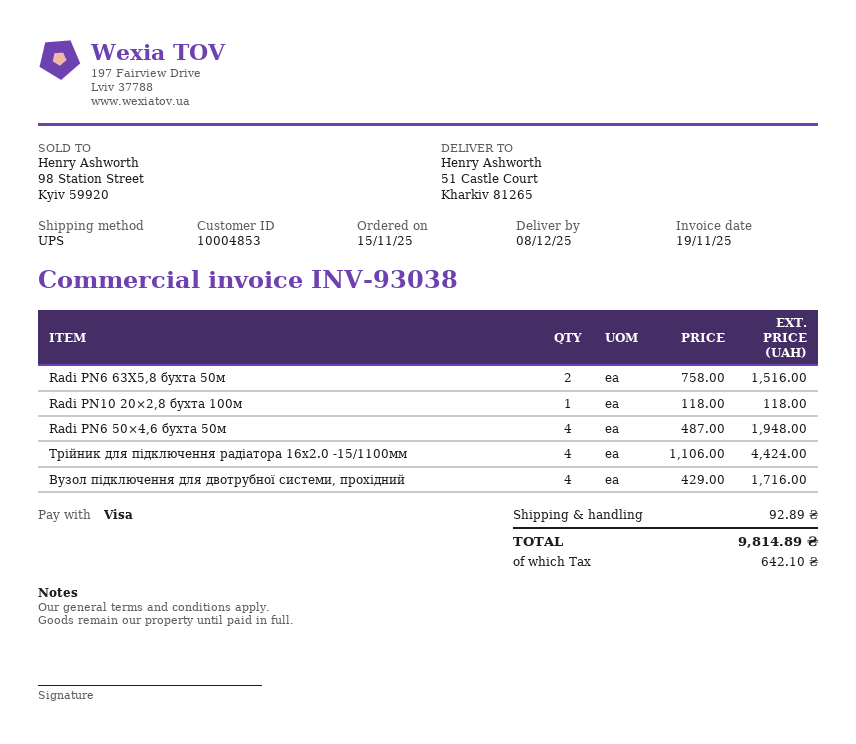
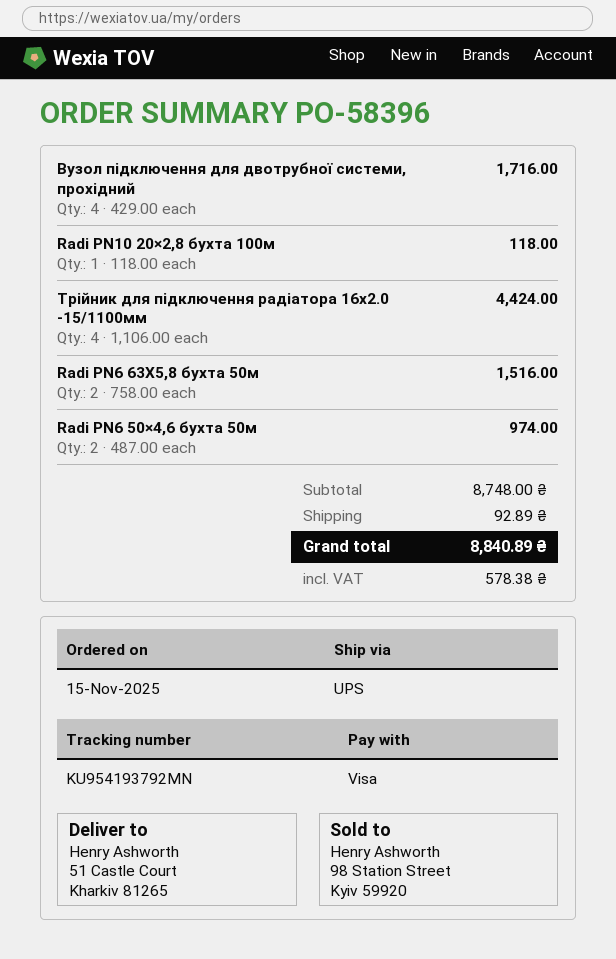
Radi PN6 50×4,6 бухта 50м: 4 x 487.00 = 1948.00 -> 2 x 487.00 = 974.00
tax: 642.10 -> 578.38
total: 9814.89 -> 8840.89

